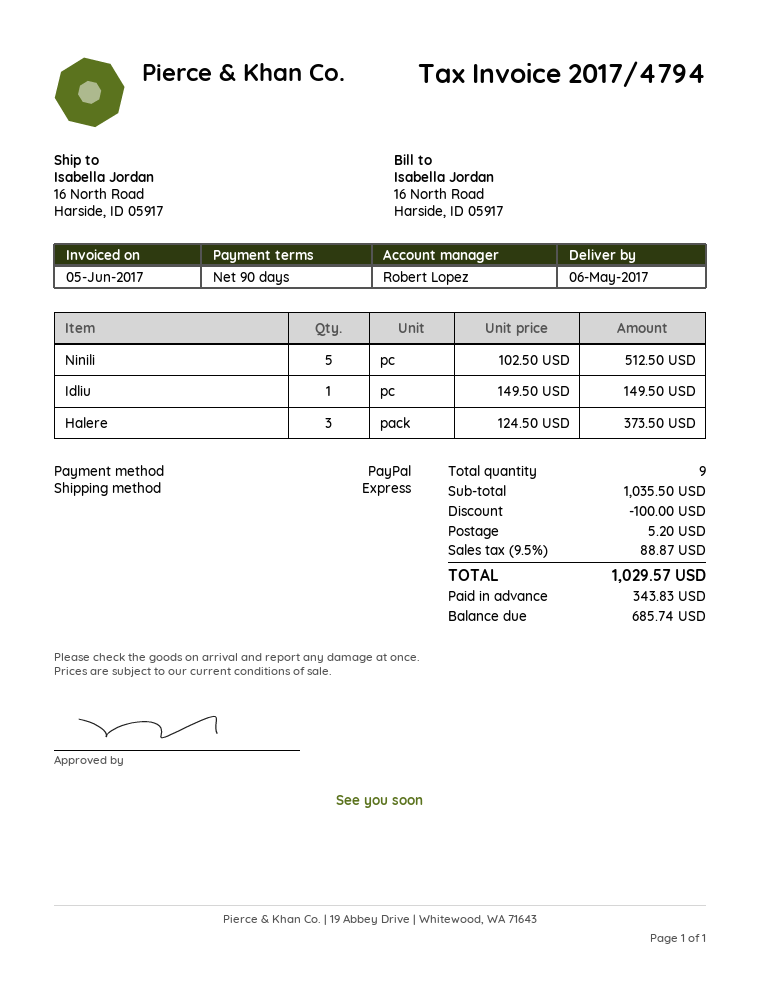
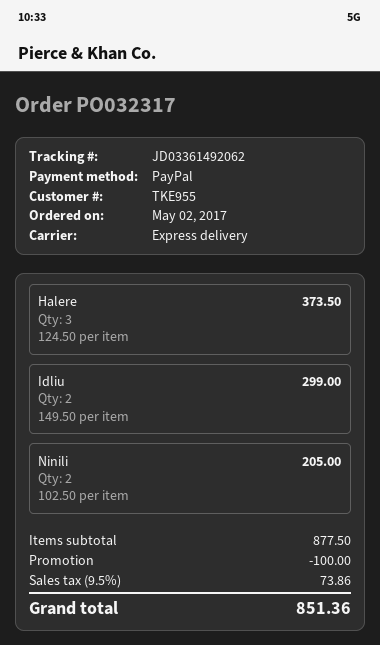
Ninili: 5 x 102.50 = 512.50 -> 2 x 102.50 = 205.00
Idliu: 1 x 149.50 = 149.50 -> 2 x 149.50 = 299.00
subtotal: 1035.50 -> 877.50
shipping: 5.20 -> none
tax: 9.5% = 88.87 -> 9.5% = 73.86
total: 1029.57 -> 851.36

